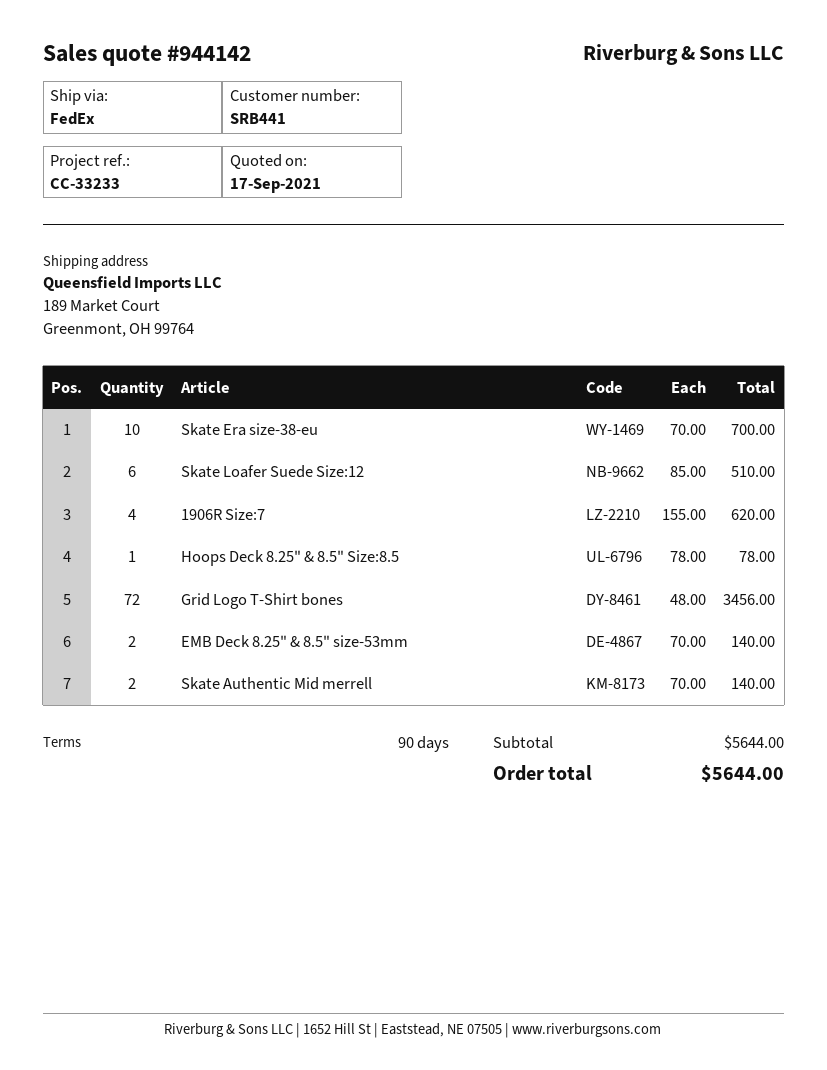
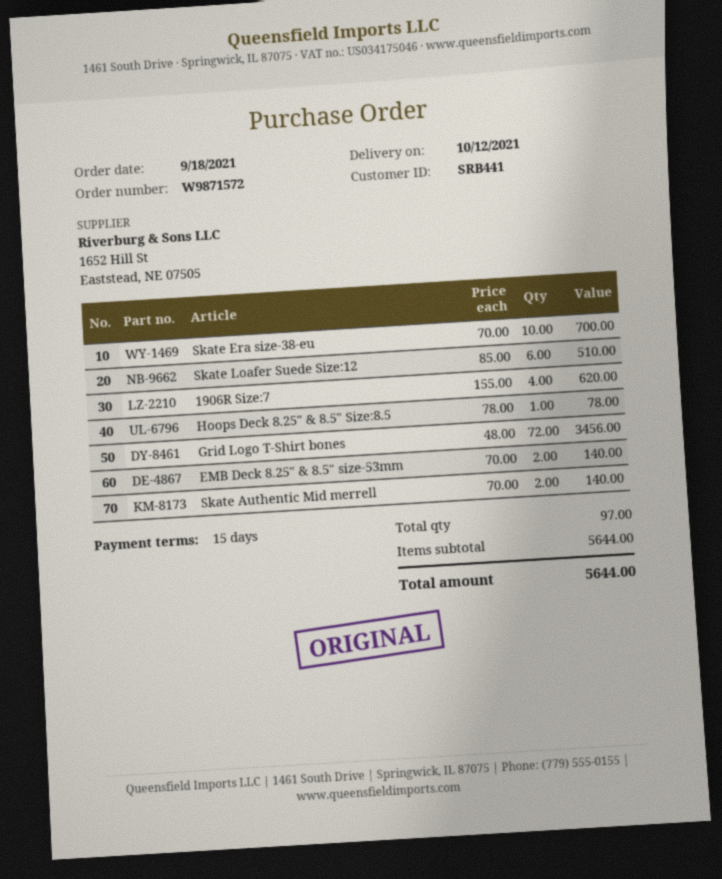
payment terms: 90 days -> 15 days

